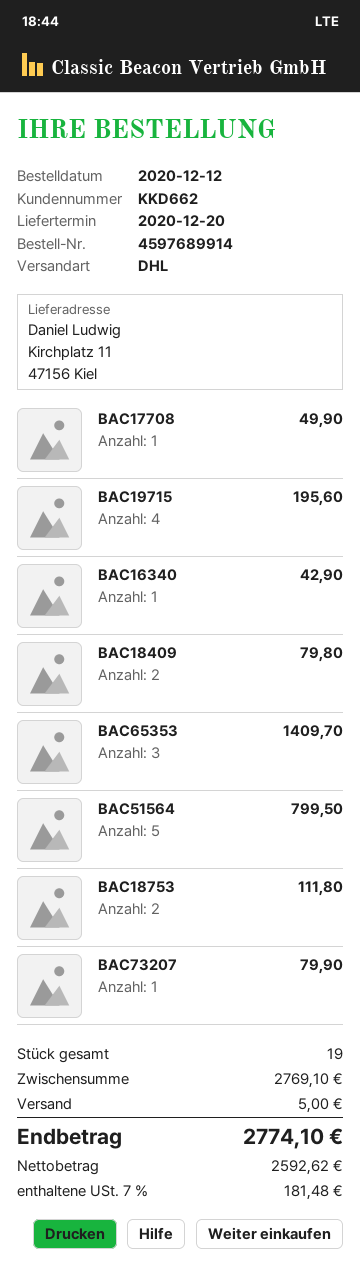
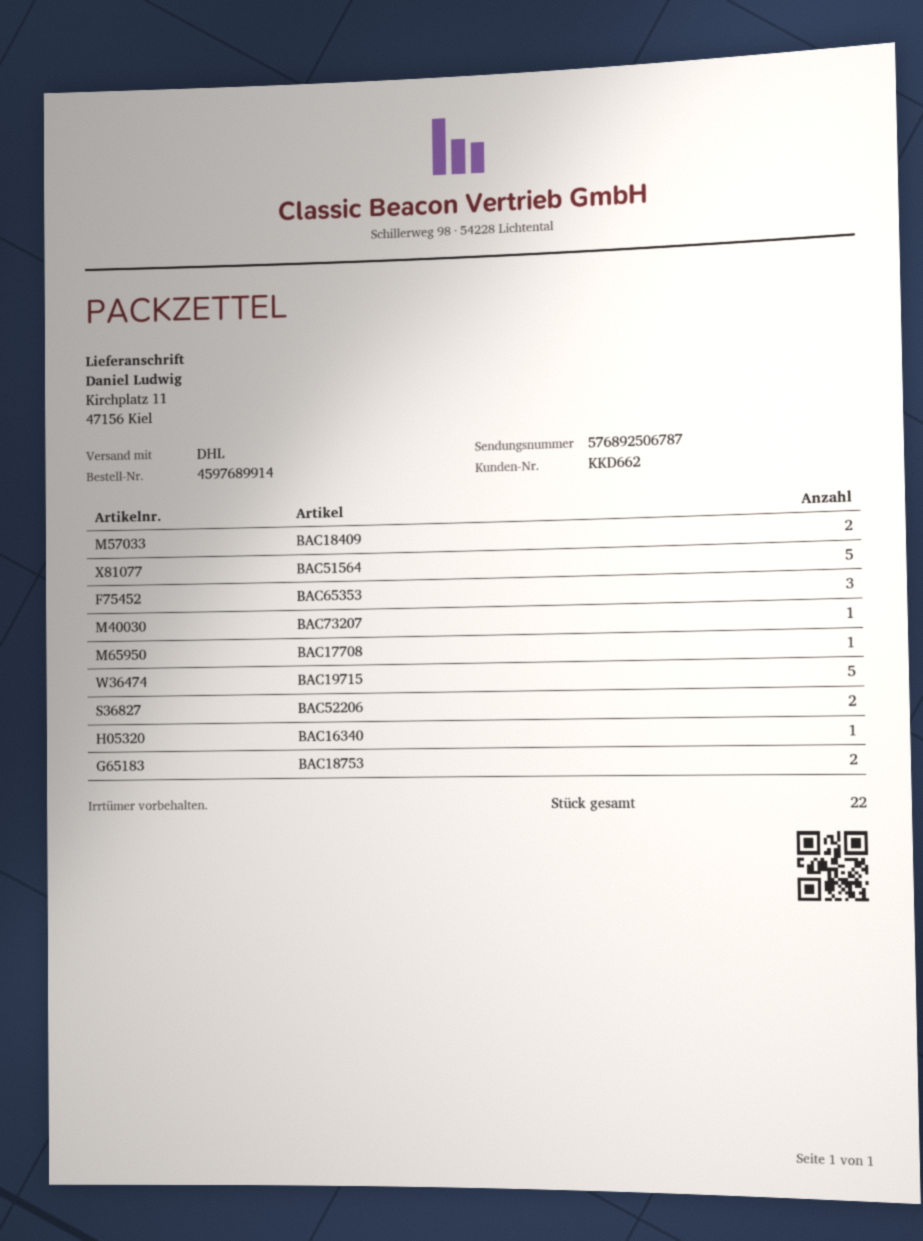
BAC19715: 4 -> 5
BAC52206: none -> 2
total quantity: 19 -> 22

